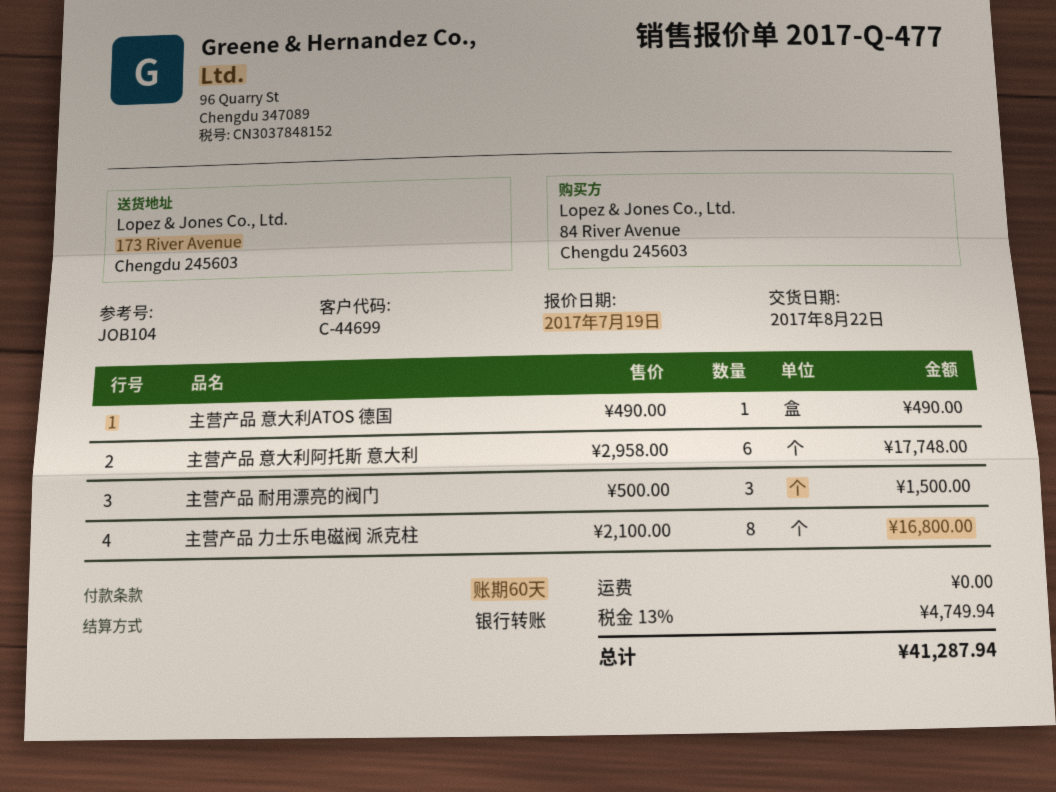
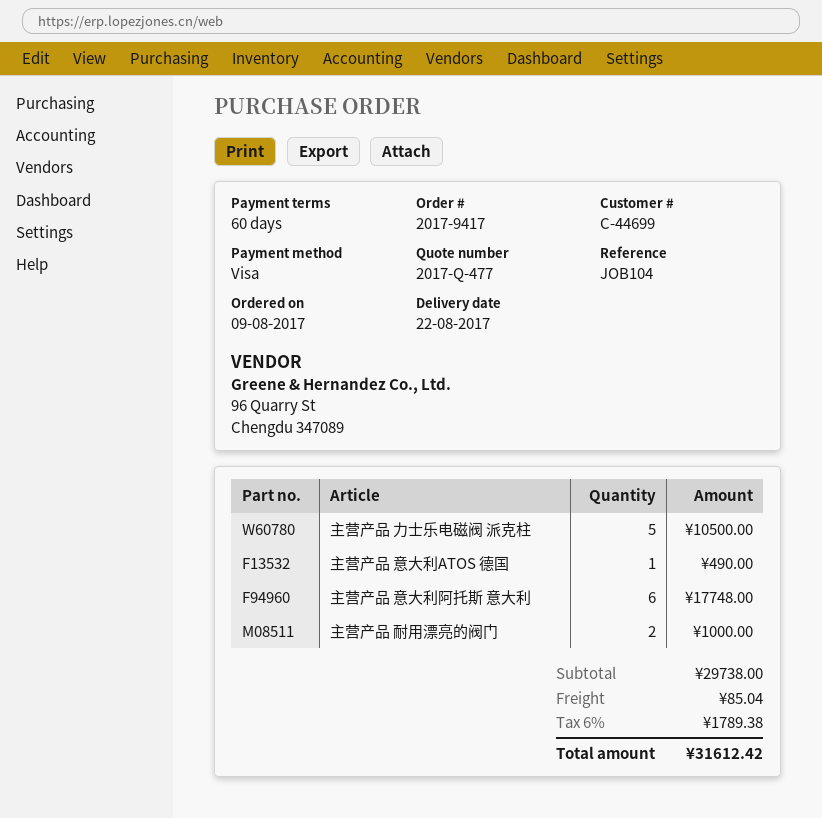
payment method: bank transfer -> Visa
主营产品 耐用漂亮的阀门: 3 for 1500.00 -> 2 for 1000.00
主营产品 力士乐电磁阀 派克柱: 8 for 16800.00 -> 5 for 10500.00
shipping: 0.00 -> 85.04
tax: 13% = 4749.94 -> 6% = 1789.38
total: 41287.94 -> 31612.42

